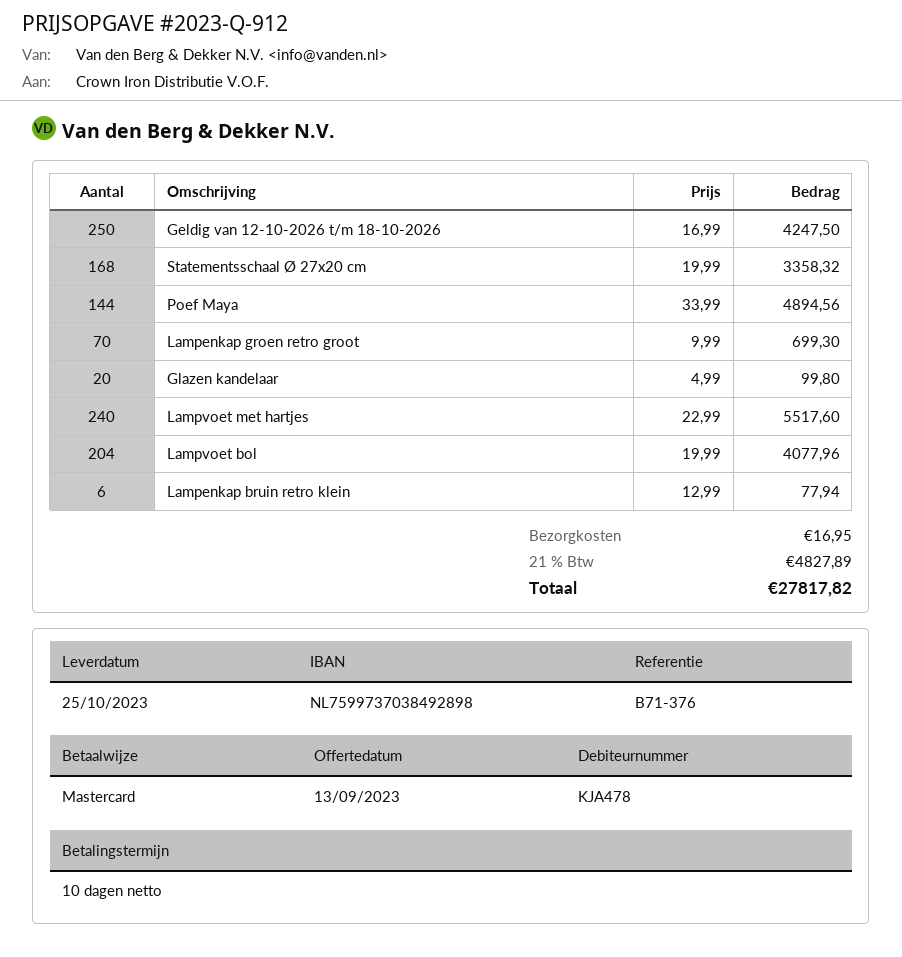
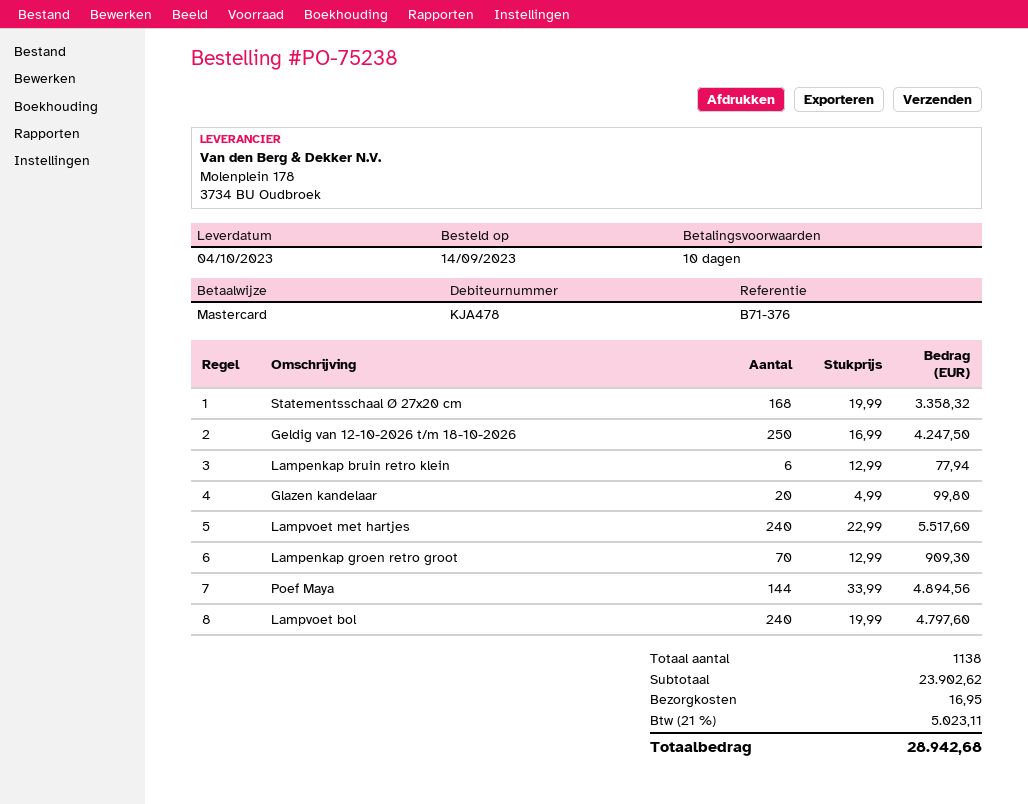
delivery date: 2023-10-25 -> 2023-10-04
Lampenkap groen retro groot: 70 x 9.99 = 699.30 -> 70 x 12.99 = 909.30
Lampvoet bol: 204 x 19.99 = 4077.96 -> 240 x 19.99 = 4797.60
tax: 21% = 4827.89 -> 21% = 5023.11
total: 27817.82 -> 28942.68

